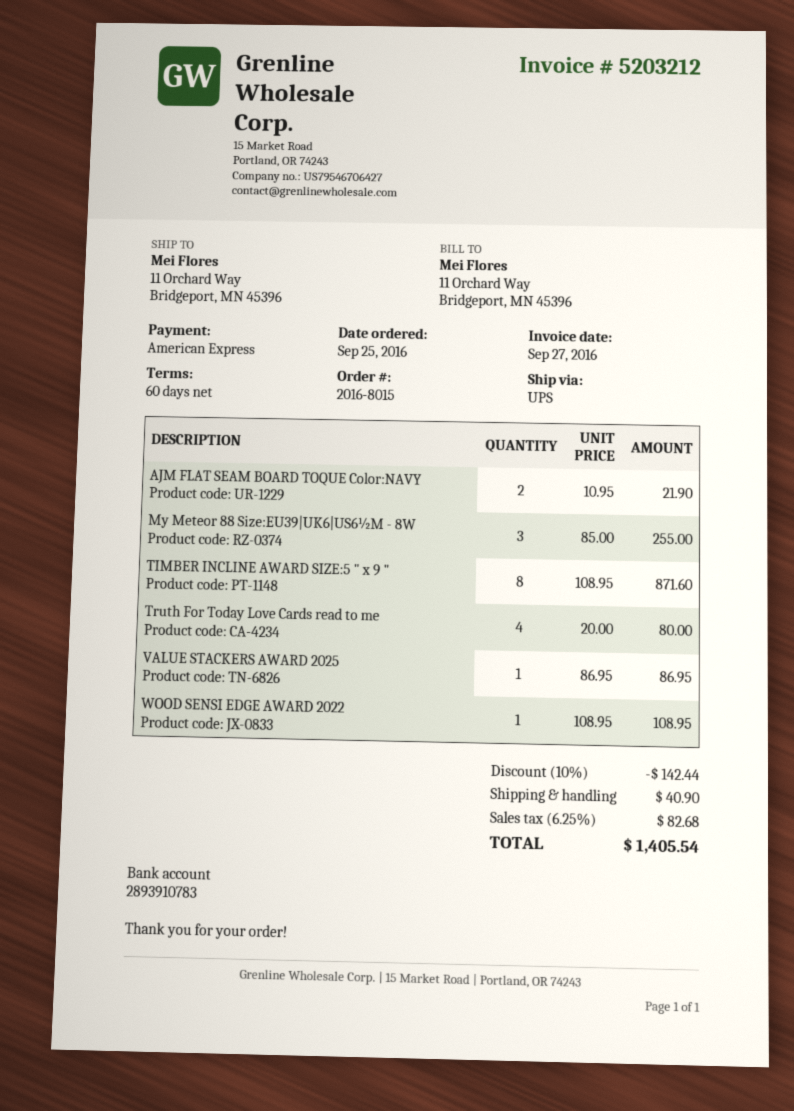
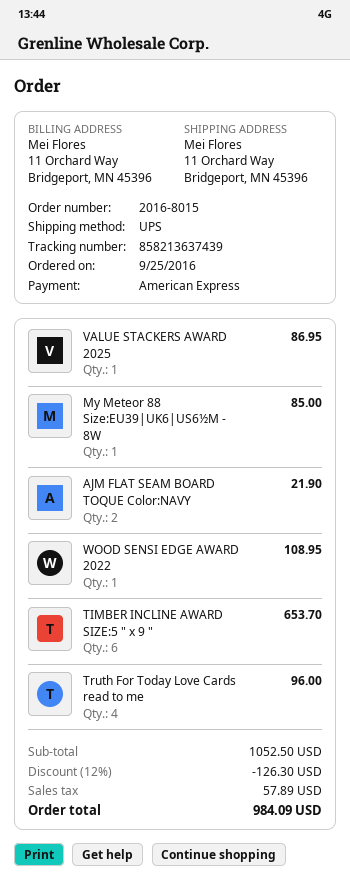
My Meteor 88 Size:EU39|UK6|US6½M - 8W: 3 for 255.00 -> 1 for 85.00
TIMBER INCLINE AWARD SIZE:5 " x 9 ": 8 for 871.60 -> 6 for 653.70
Truth For Today Love Cards read to me: 4 for 80.00 -> 4 for 96.00
discount: 10% = 142.44 -> 12% = 126.30
shipping: 40.90 -> none
tax: 82.68 -> 57.89
total: 1405.54 -> 984.09

